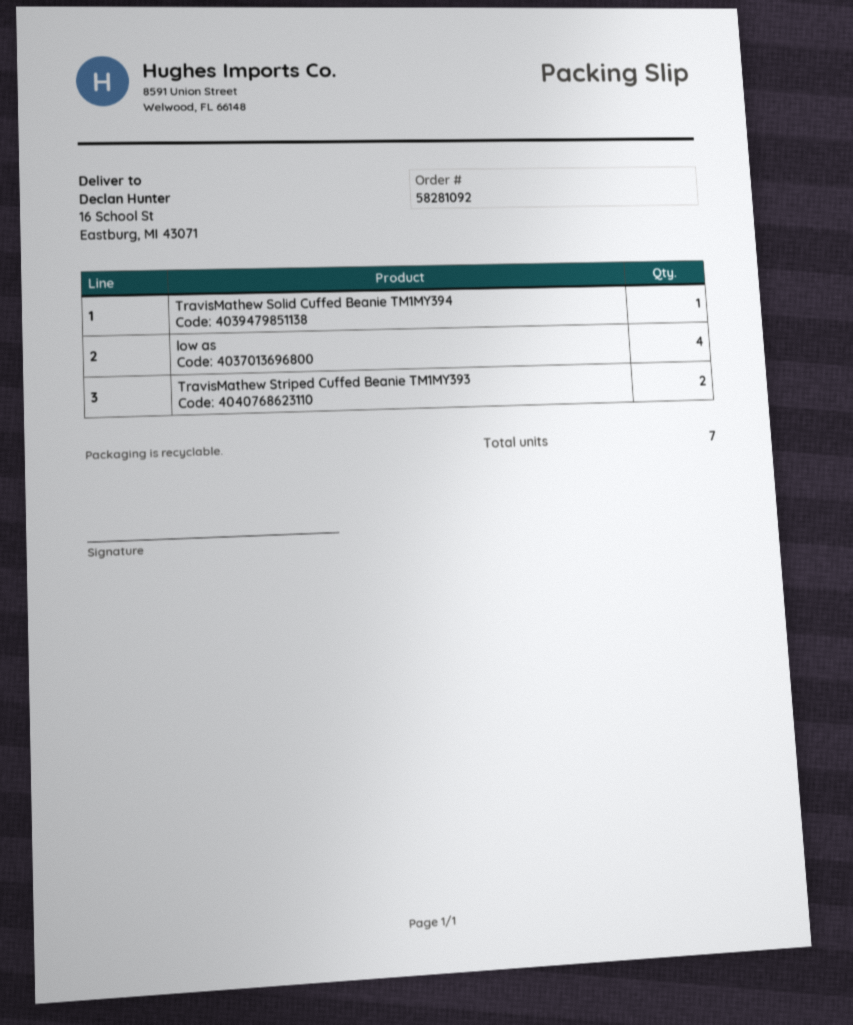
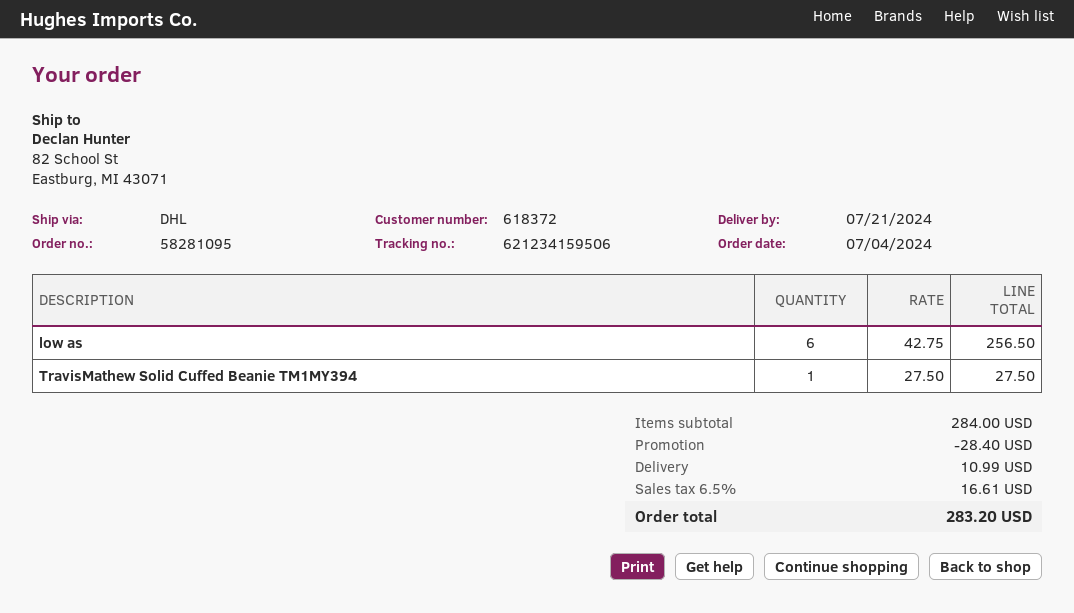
order number: 58281092 -> 58281095
ship to: 16 School St, Eastburg, MI 43071 -> 82 School St, Eastburg, MI 43071
low as: 4 -> 6
TravisMathew Striped Cuffed Beanie TM1MY393: 2 -> none

